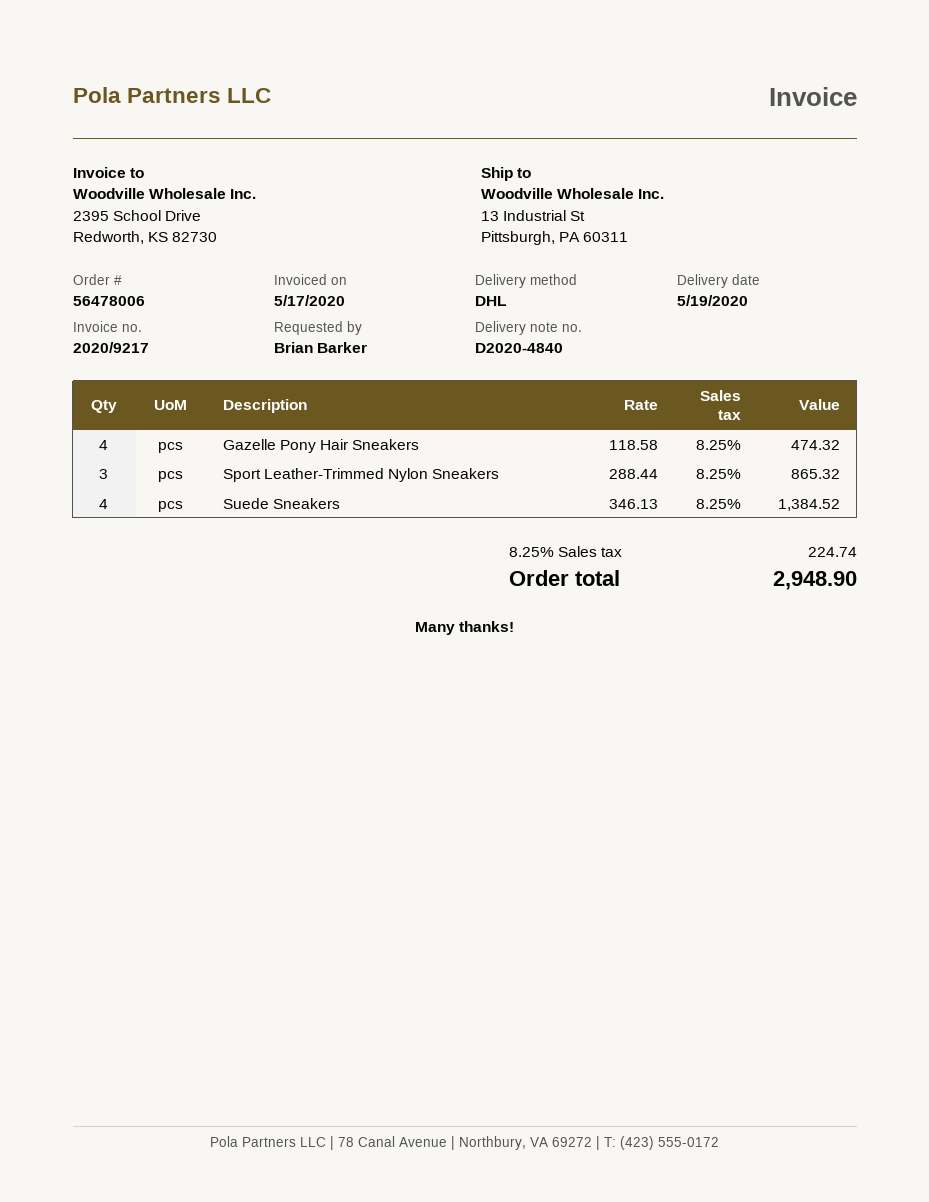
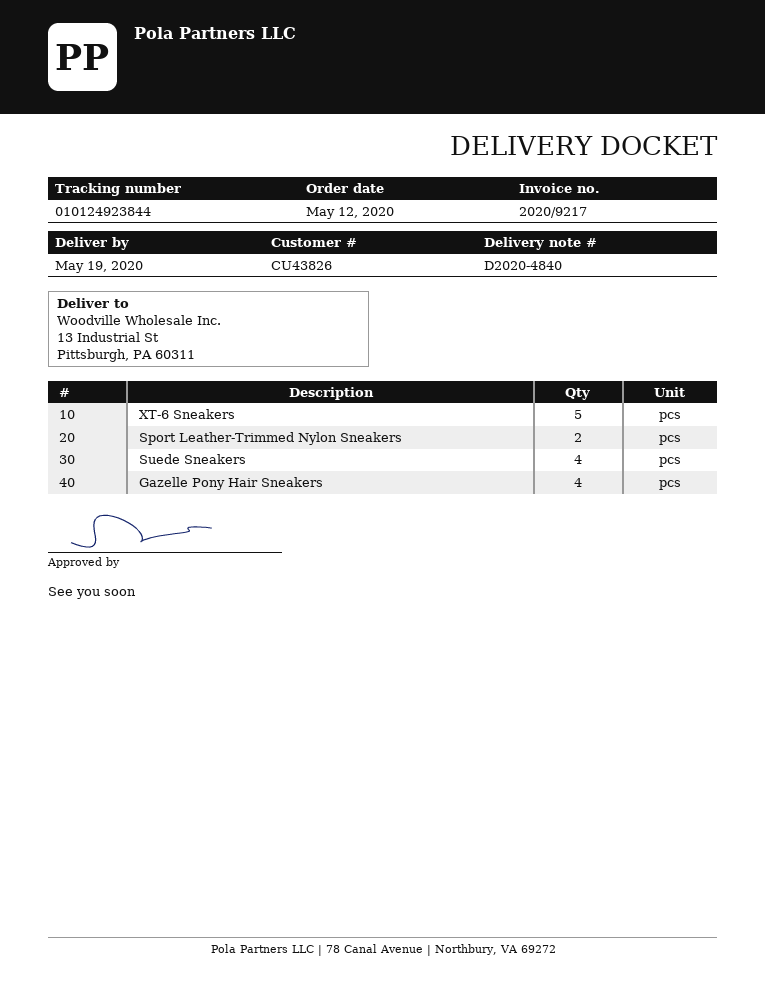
Sport Leather-Trimmed Nylon Sneakers: 3 -> 2
XT-6 Sneakers: none -> 5

